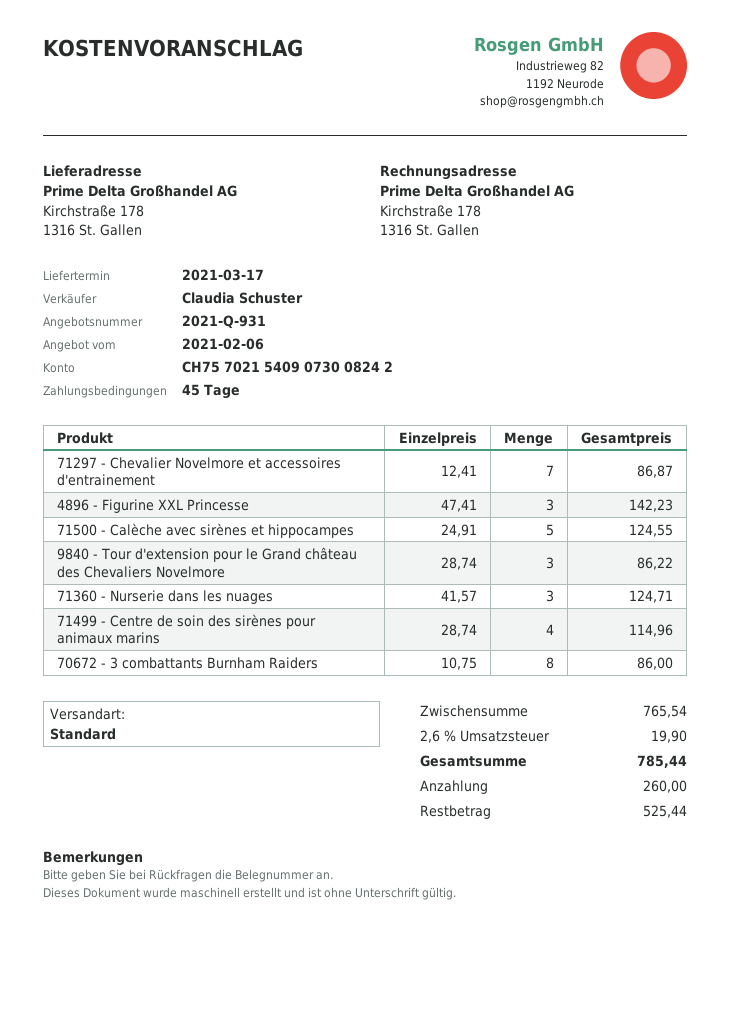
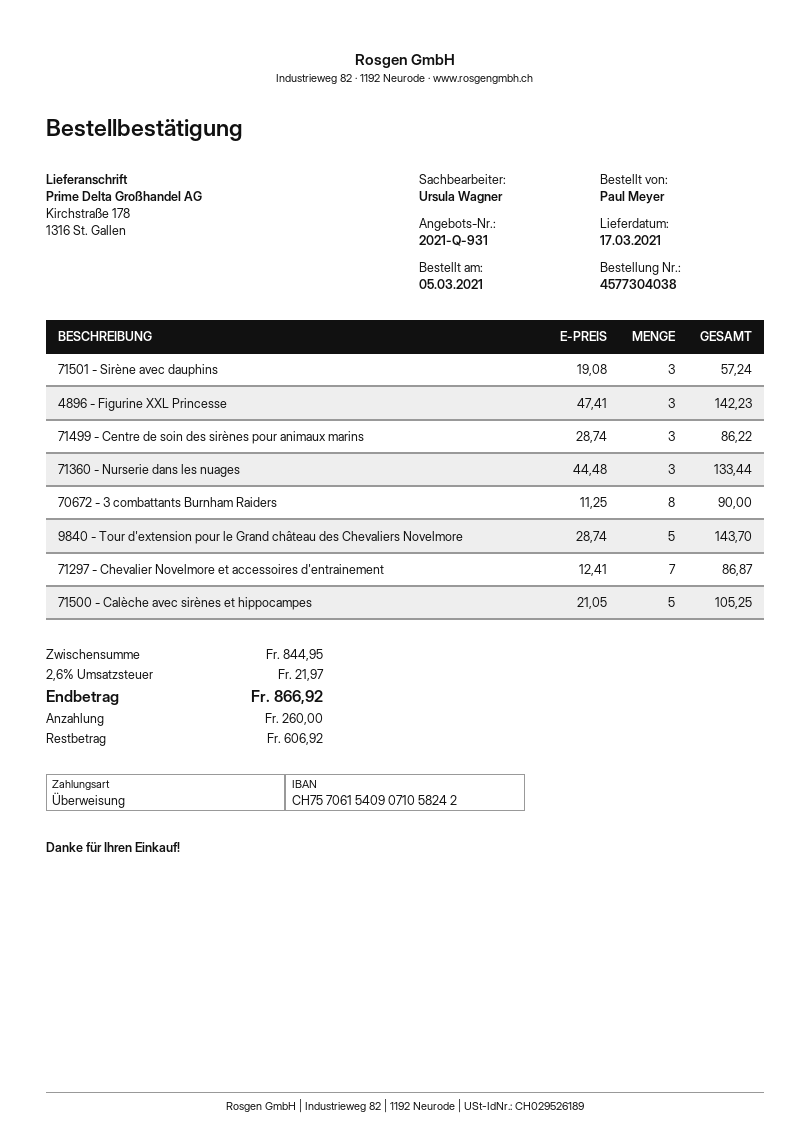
sales rep: Claudia Schuster -> Ursula Wagner
bank account: CH7570215409073008242 -> CH7570615409071058242
71500 - Calèche avec sirènes et hippocampes: 5 x 24.91 = 124.55 -> 5 x 21.05 = 105.25
9840 - Tour d'extension pour le Grand château des Chevaliers Novelmore: 3 x 28.74 = 86.22 -> 5 x 28.74 = 143.70
71360 - Nurserie dans les nuages: 3 x 41.57 = 124.71 -> 3 x 44.48 = 133.44
71499 - Centre de soin des sirènes pour animaux marins: 4 x 28.74 = 114.96 -> 3 x 28.74 = 86.22
70672 - 3 combattants Burnham Raiders: 8 x 10.75 = 86.00 -> 8 x 11.25 = 90.00
71501 - Sirène avec dauphins: none -> 3 x 19.08 = 57.24
subtotal: 765.54 -> 844.95
tax: 2.6% = 19.90 -> 2.6% = 21.97
total: 785.44 -> 866.92
balance: 525.44 -> 606.92

